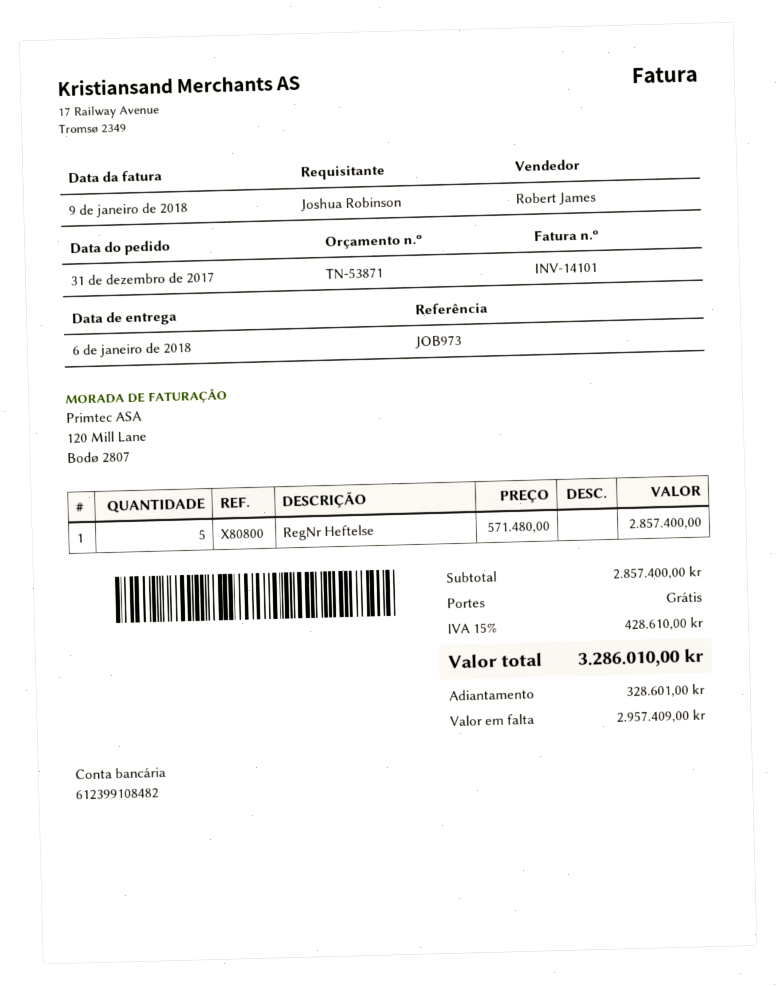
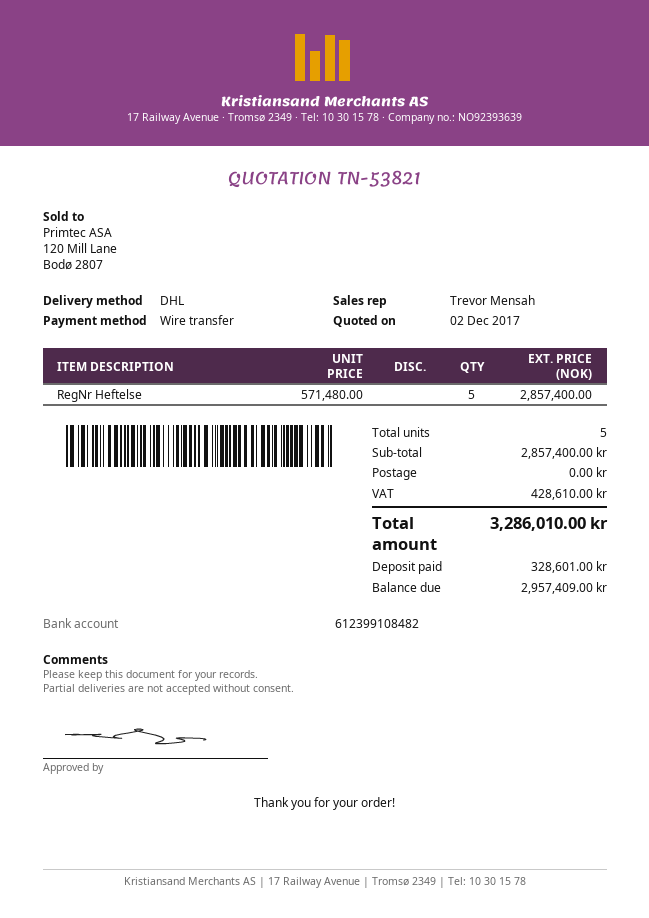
quote number: TN-53871 -> TN-53821
sales rep: Robert James -> Trevor Mensah

